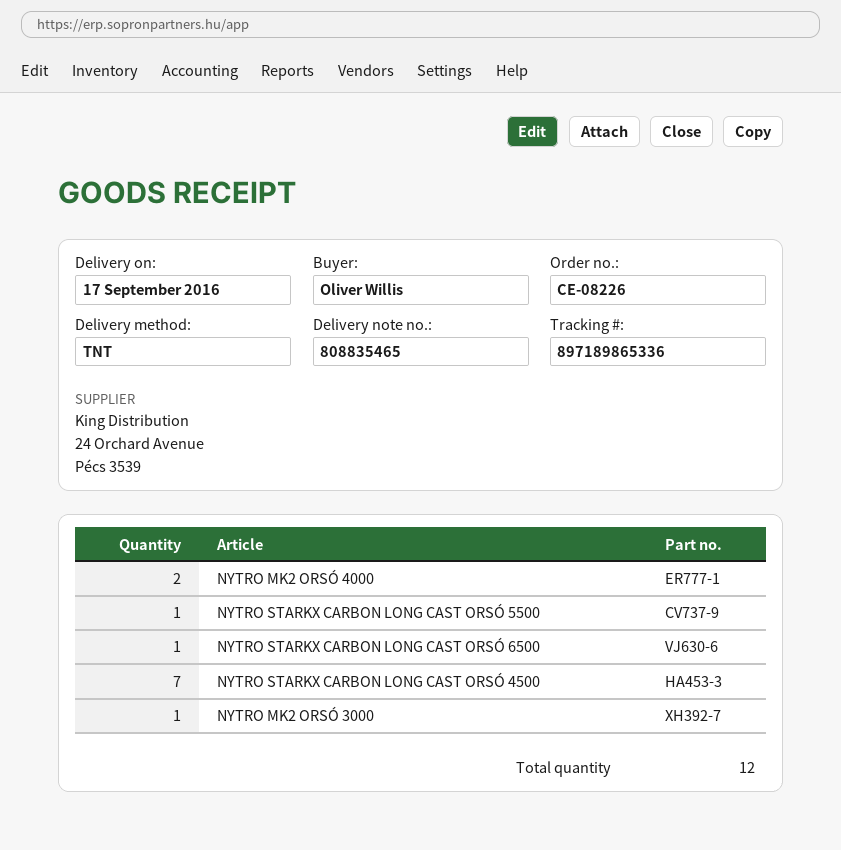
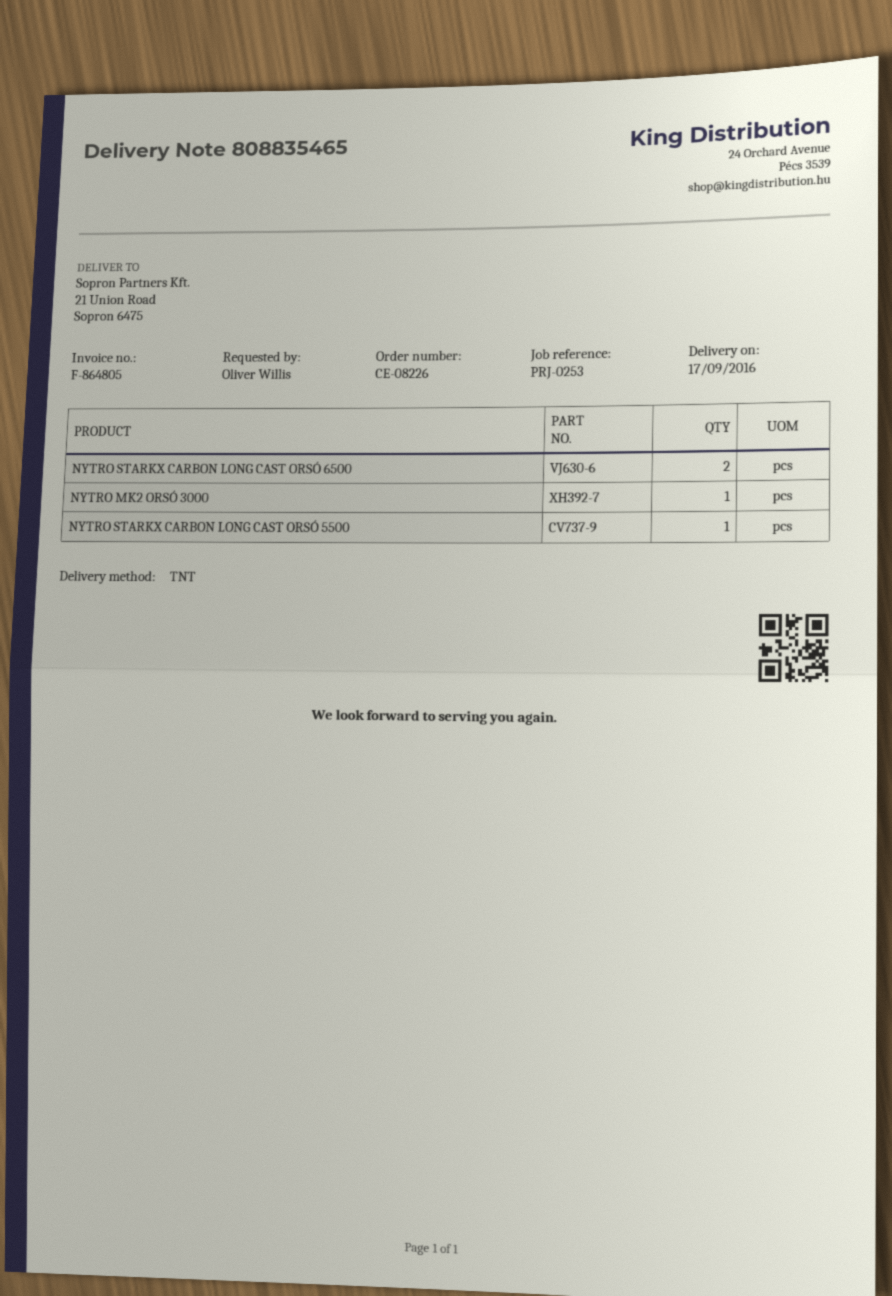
NYTRO MK2 ORSÓ 4000: 2 -> none
NYTRO STARKX CARBON LONG CAST ORSÓ 6500: 1 -> 2
NYTRO STARKX CARBON LONG CAST ORSÓ 4500: 7 -> none

